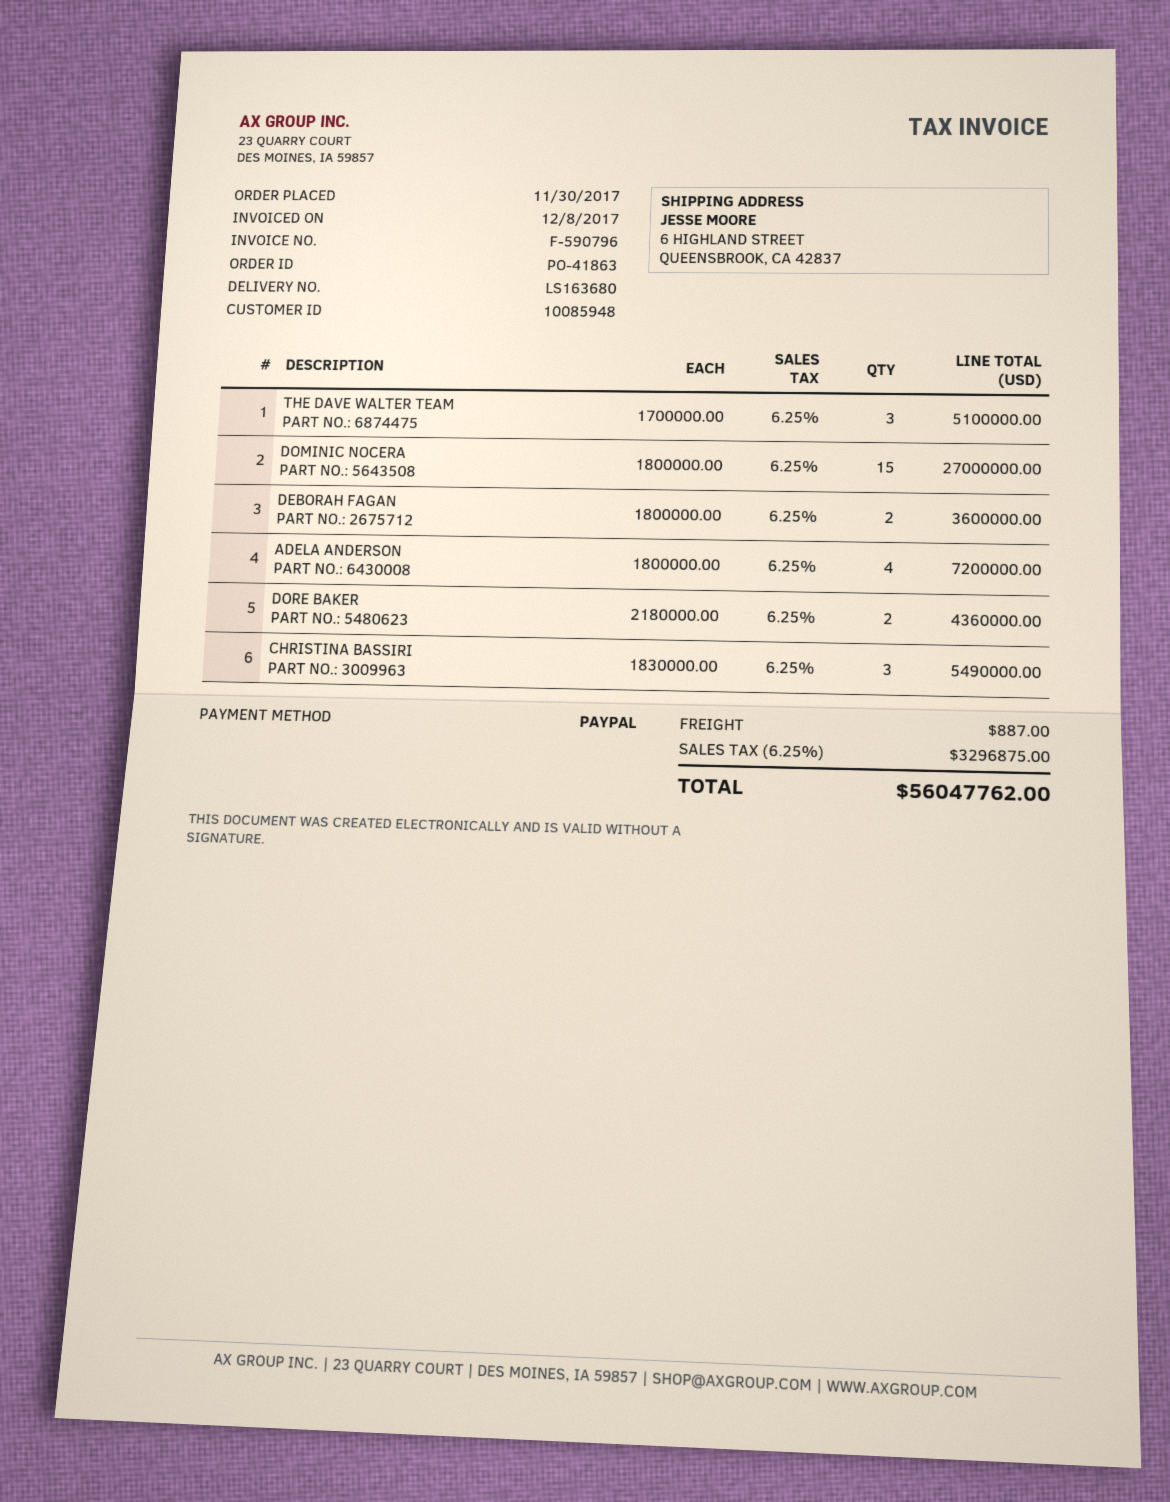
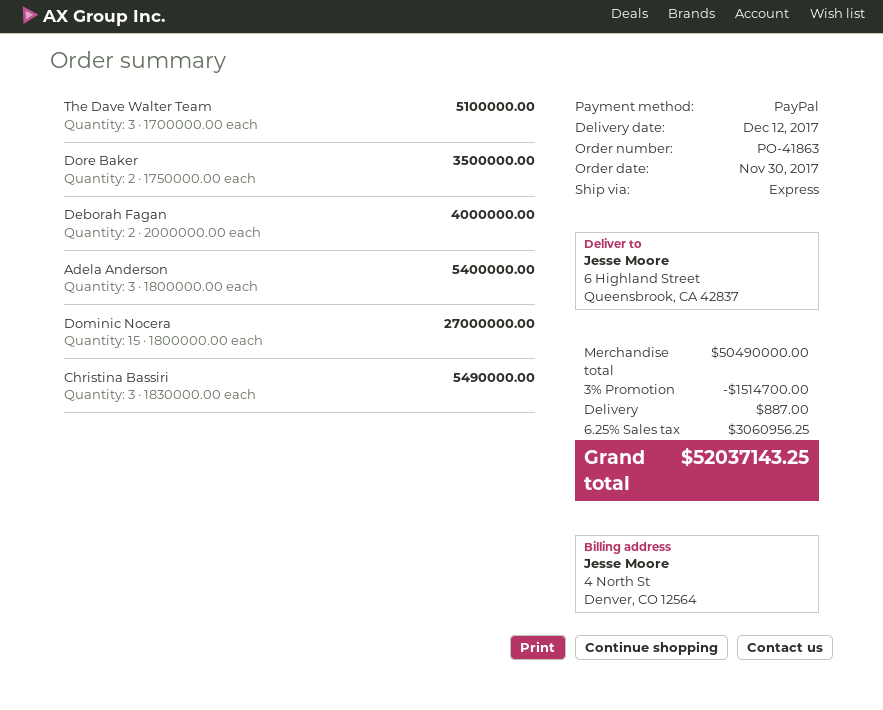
DEBORAH FAGAN: 2 x 1800000.00 = 3600000.00 -> 2 x 2000000.00 = 4000000.00
ADELA ANDERSON: 4 x 1800000.00 = 7200000.00 -> 3 x 1800000.00 = 5400000.00
DORE BAKER: 2 x 2180000.00 = 4360000.00 -> 2 x 1750000.00 = 3500000.00
discount: none -> 3% = 1514700.00
tax: 6.25% = 3296875.00 -> 6.25% = 3060956.25
total: 56047762.00 -> 52037143.25

